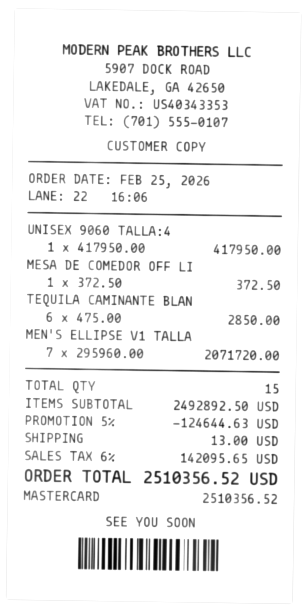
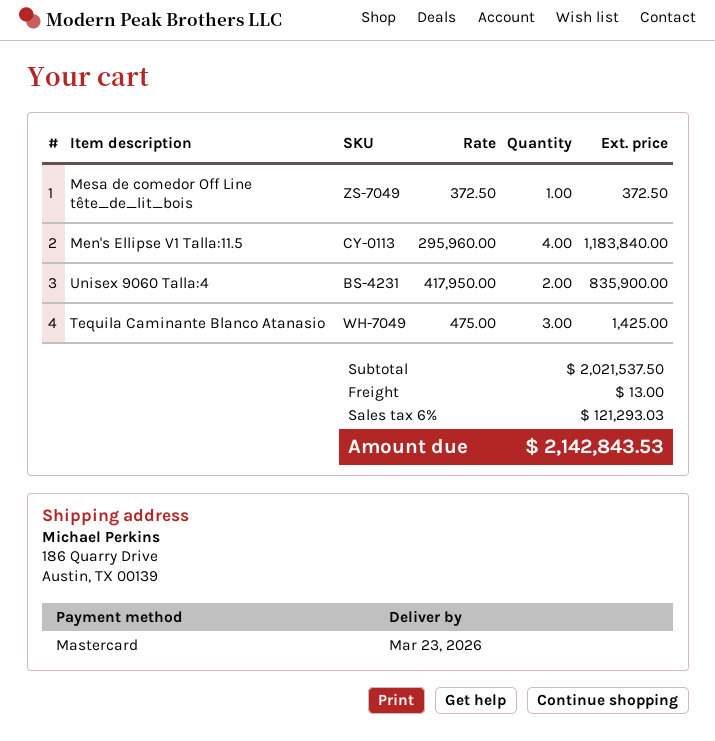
UNISEX 9060 TALLA:4: 1 x 417950.00 = 417950.00 -> 2 x 417950.00 = 835900.00
TEQUILA CAMINANTE BLAN: 6 x 475.00 = 2850.00 -> 3 x 475.00 = 1425.00
MEN'S ELLIPSE V1 TALLA: 7 x 295960.00 = 2071720.00 -> 4 x 295960.00 = 1183840.00
subtotal: 2492892.50 -> 2021537.50
discount: 5% = 124644.63 -> none
tax: 6% = 142095.65 -> 6% = 121293.03
total: 2510356.52 -> 2142843.53

